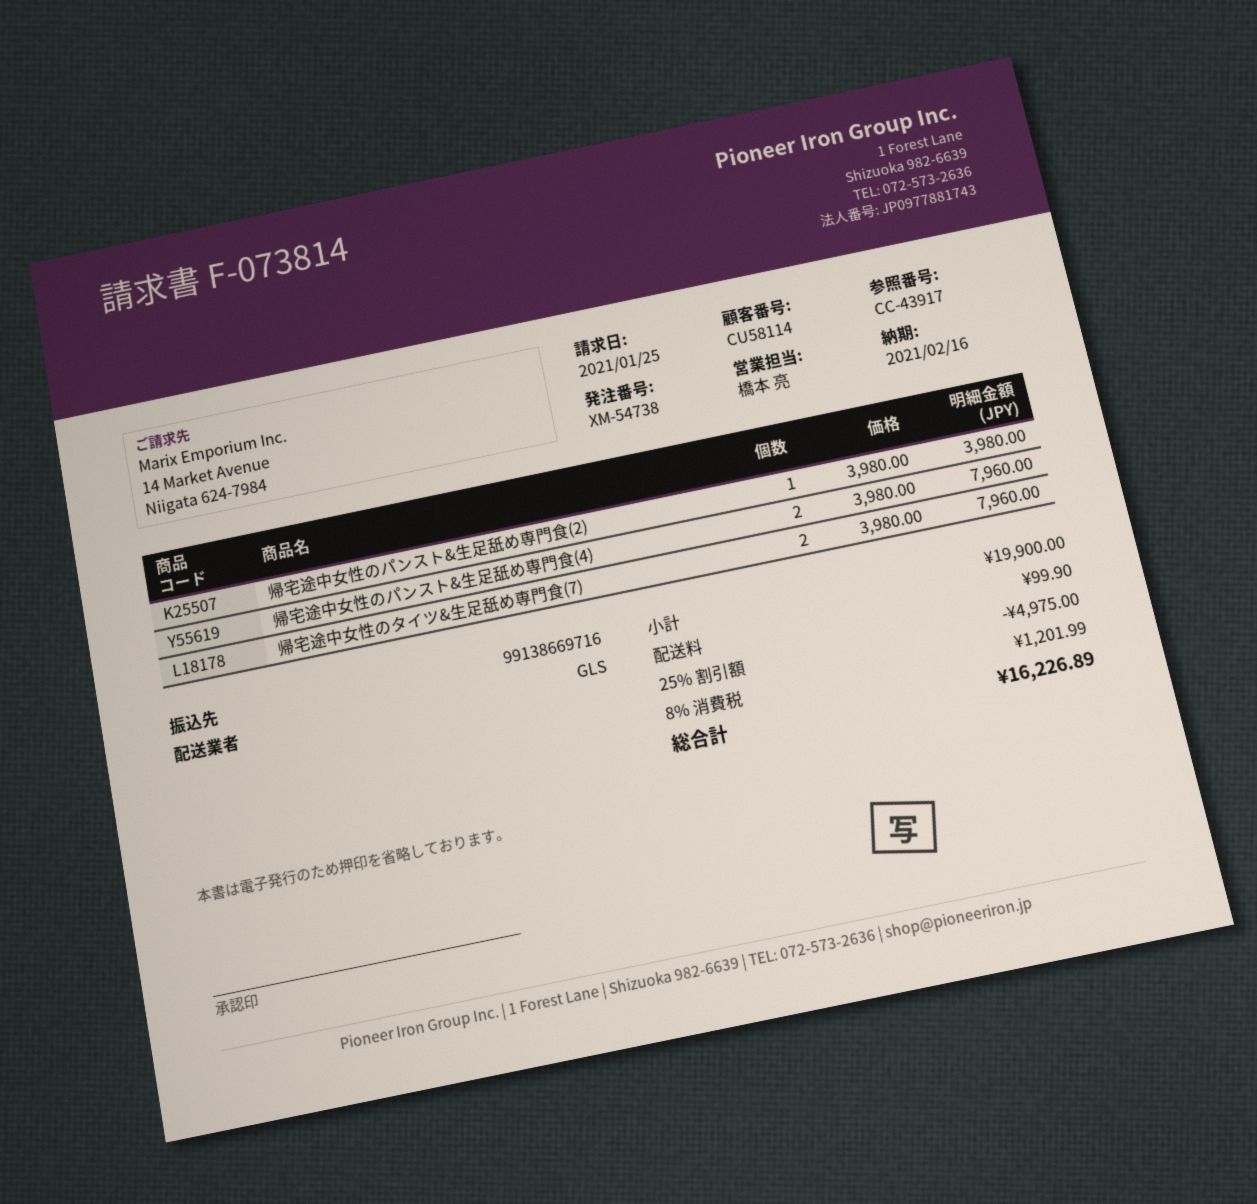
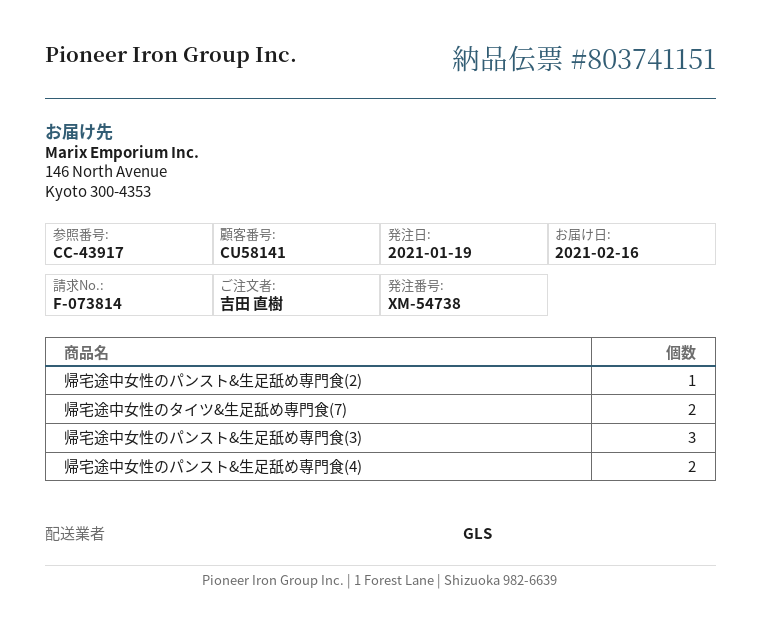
customer number: CU58114 -> CU58141
帰宅途中女性のパンスト&生足舐め専門食(3): none -> 3

